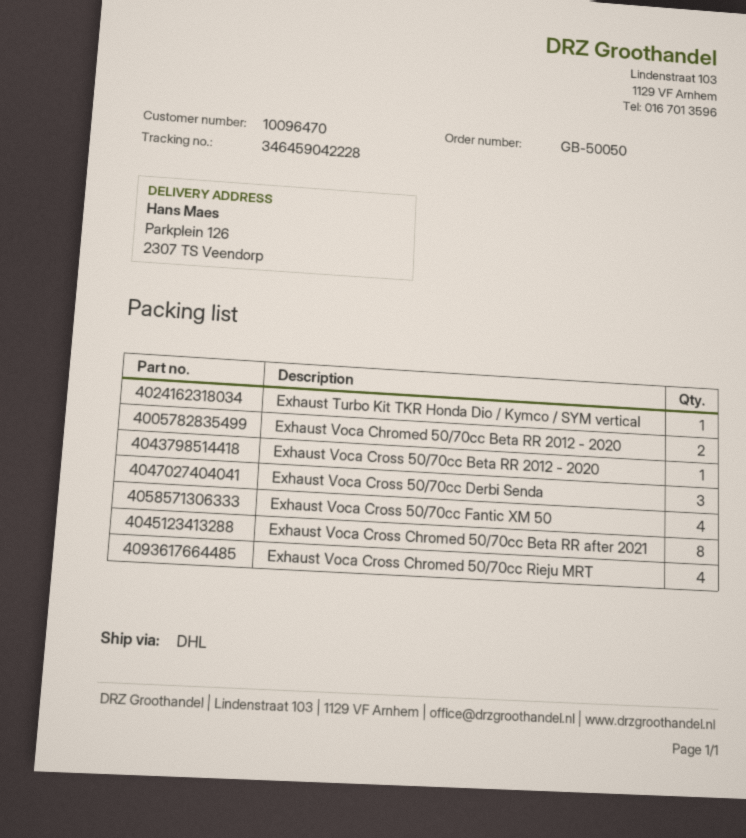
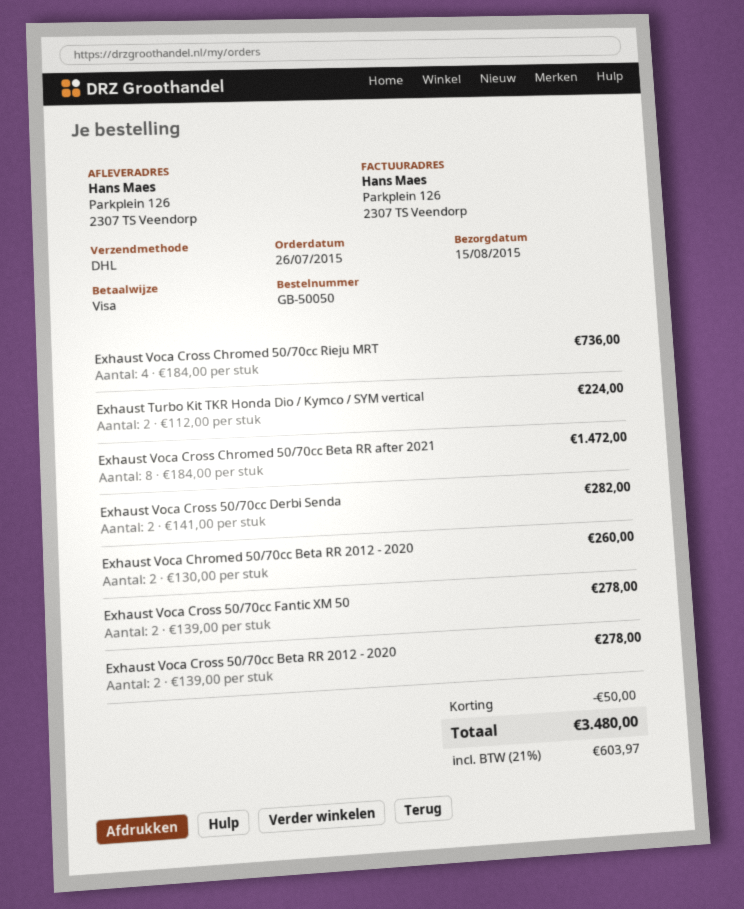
Exhaust Turbo Kit TKR Honda Dio / Kymco / SYM vertical: 1 -> 2
Exhaust Voca Cross 50/70cc Beta RR 2012 - 2020: 1 -> 2
Exhaust Voca Cross 50/70cc Derbi Senda: 3 -> 2
Exhaust Voca Cross 50/70cc Fantic XM 50: 4 -> 2

